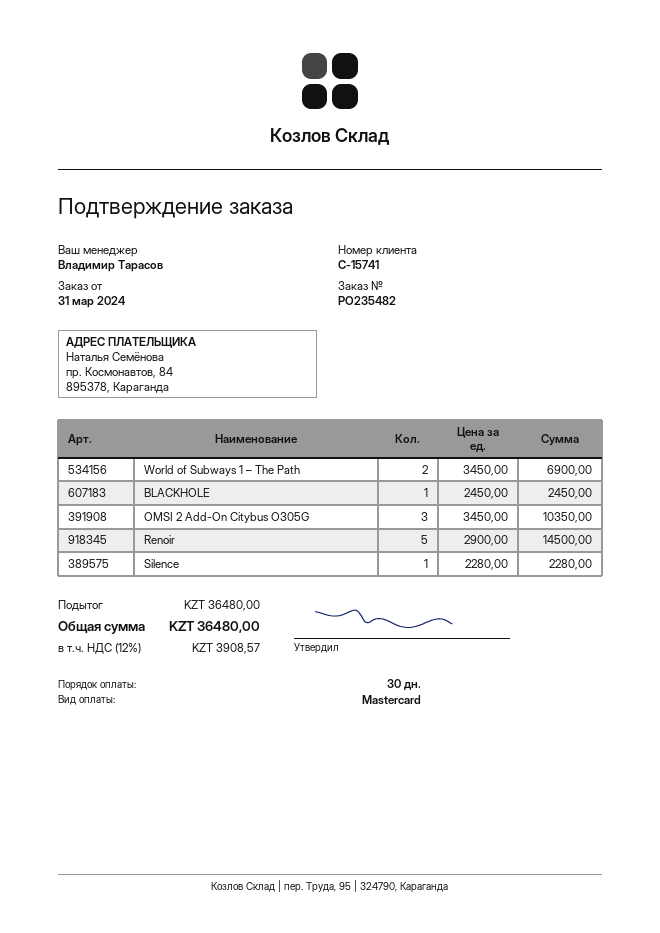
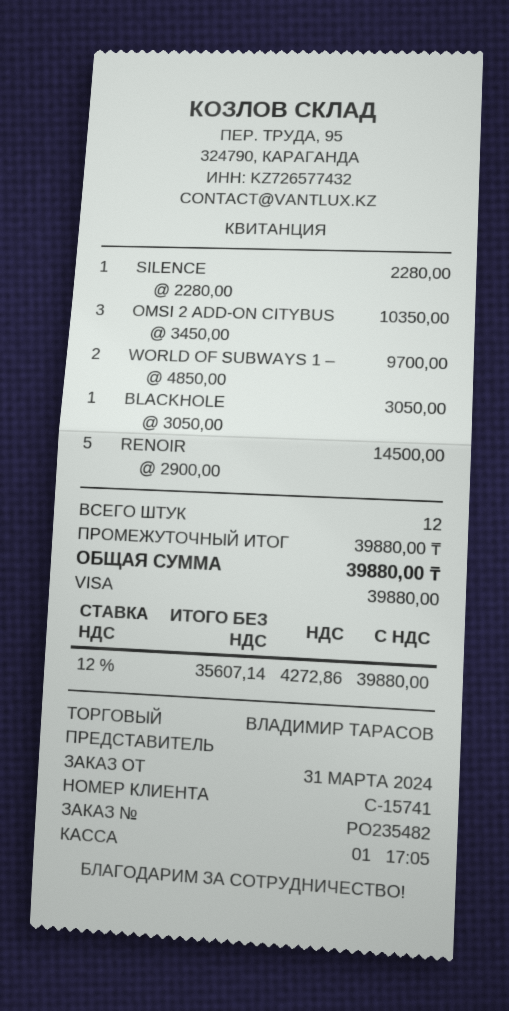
payment method: Mastercard -> Visa
World of Subways 1 – The Path: 2 x 3450.00 = 6900.00 -> 2 x 4850.00 = 9700.00
BLACKHOLE: 1 x 2450.00 = 2450.00 -> 1 x 3050.00 = 3050.00
subtotal: 36480.00 -> 39880.00
tax: 12% = 3908.57 -> 12% = 4272.86
total: 36480.00 -> 39880.00

